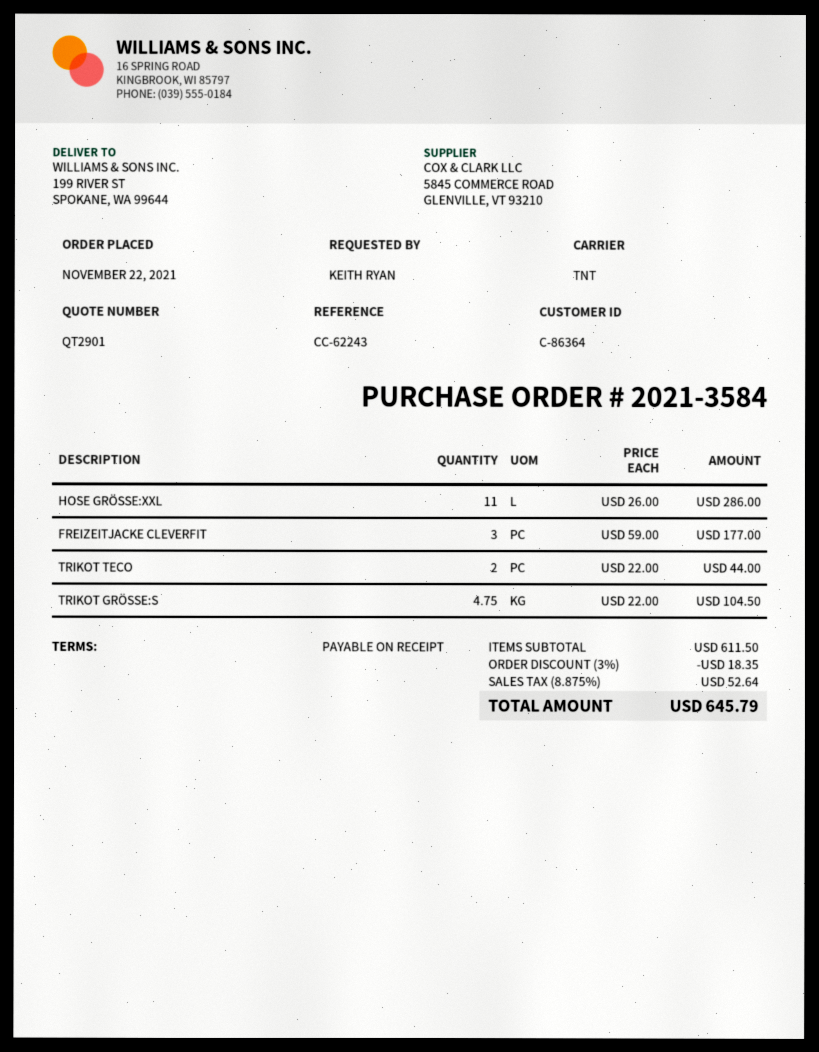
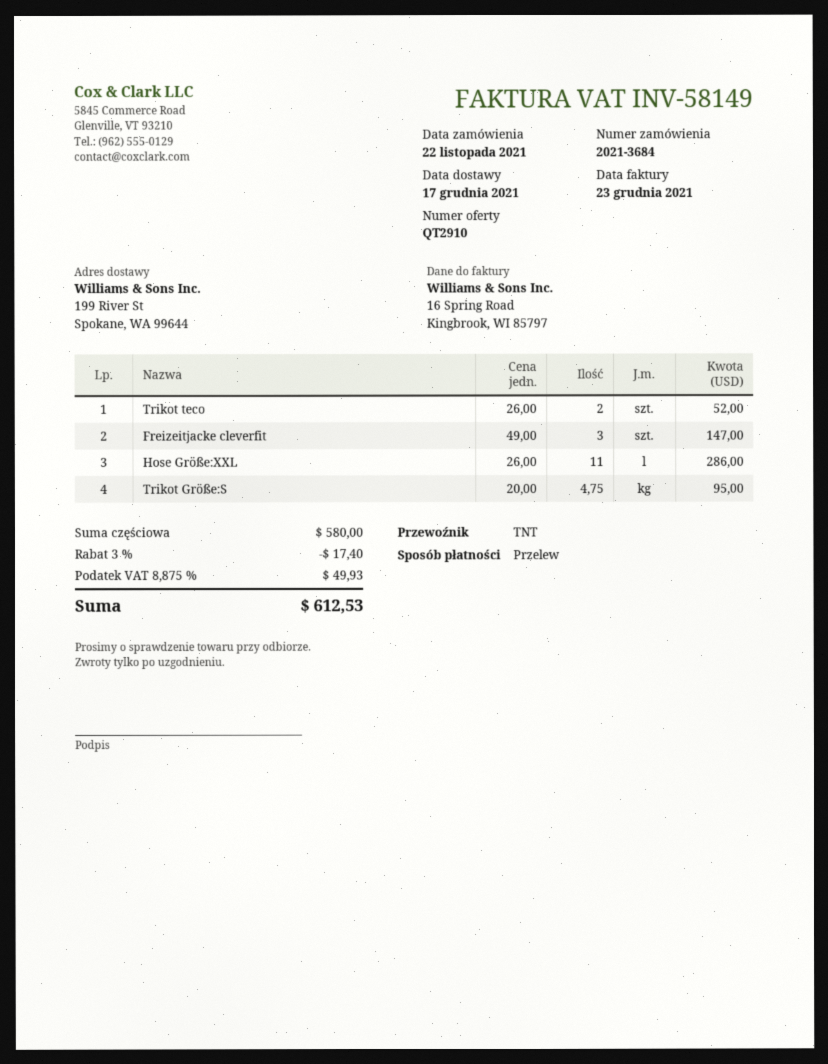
quote number: QT2901 -> QT2910
order number: 2021-3584 -> 2021-3684
FREIZEITJACKE CLEVERFIT: 3 x 59.00 = 177.00 -> 3 x 49.00 = 147.00
TRIKOT TECO: 2 x 22.00 = 44.00 -> 2 x 26.00 = 52.00
TRIKOT GRÖSSE:S: 4.75 x 22.00 = 104.50 -> 4.75 x 20.00 = 95.00
subtotal: 611.50 -> 580.00
discount: 3% = 18.35 -> 3% = 17.40
tax: 8.875% = 52.64 -> 8.875% = 49.93
total: 645.79 -> 612.53

